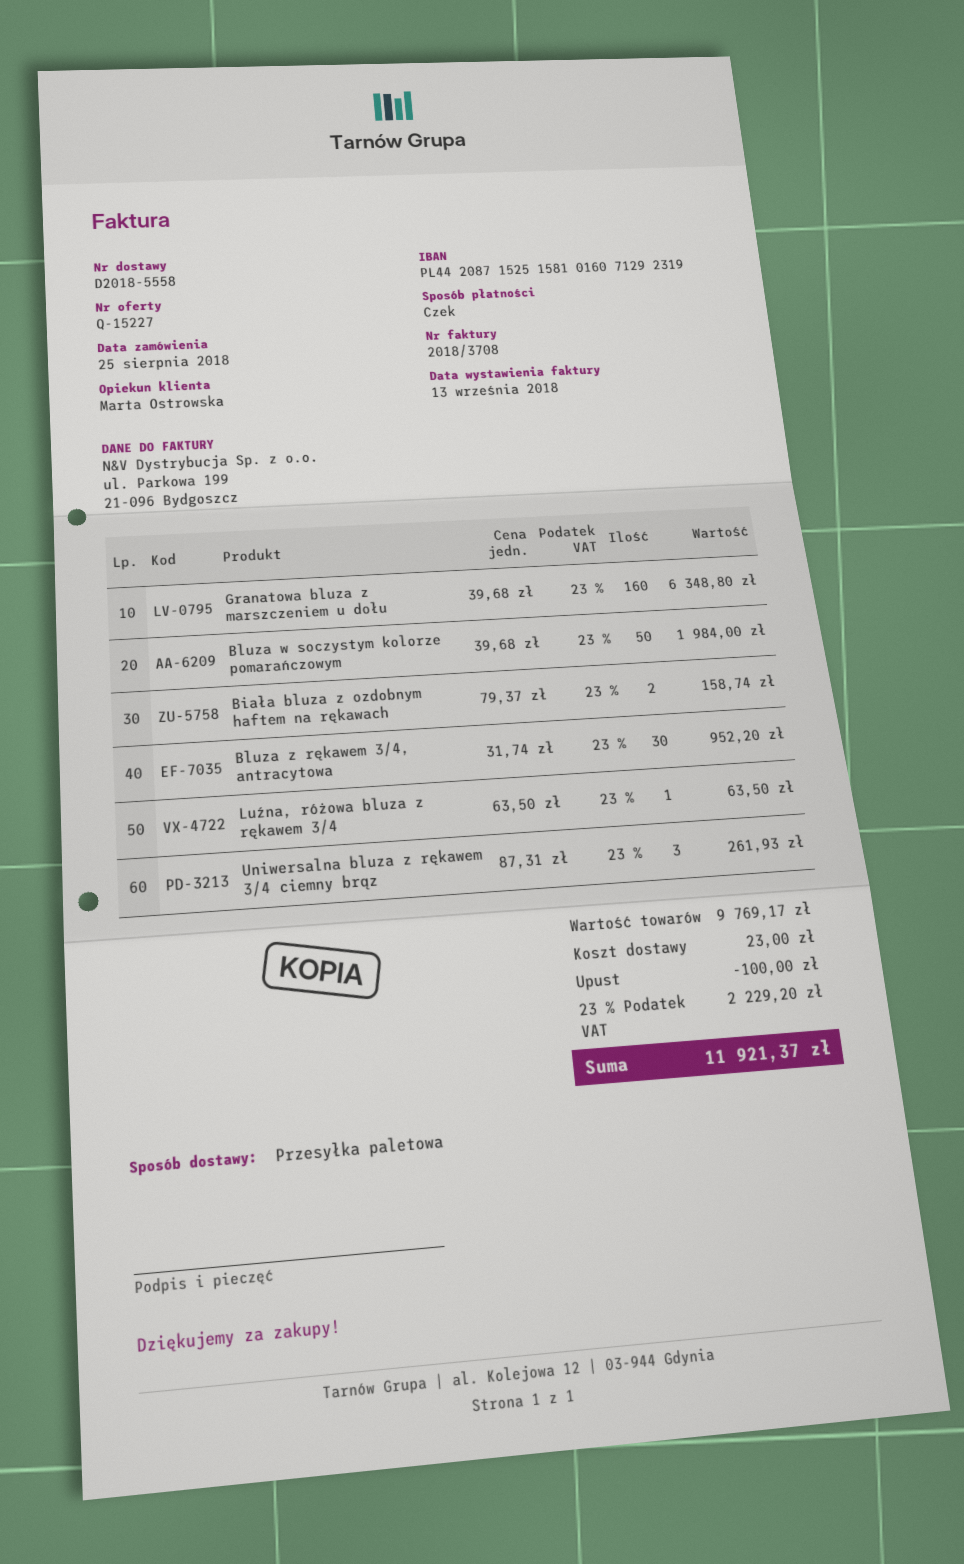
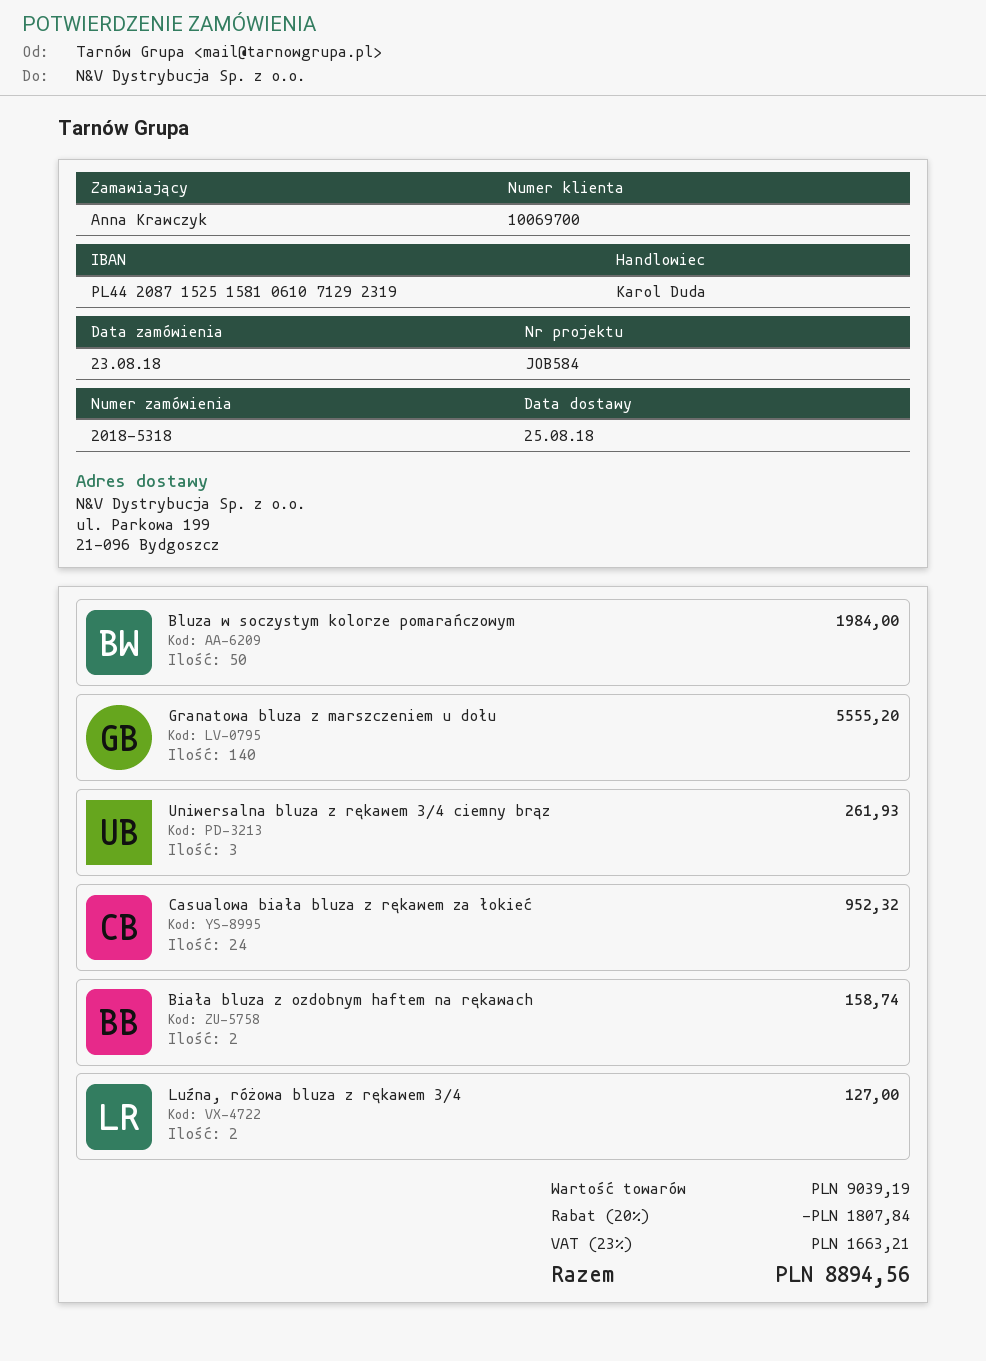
order date: 2018-08-25 -> 2018-08-23
sales rep: Marta Ostrowska -> Karol Duda
bank account: PL44208715251581016071292319 -> PL44208715251581061071292319
Granatowa bluza z marszczeniem u dołu: 160 for 6348.80 -> 140 for 5555.20
Bluza z rękawem 3/4, antracytowa: 30 for 952.20 -> none
Luźna, różowa bluza z rękawem 3/4: 1 for 63.50 -> 2 for 127.00
Casualowa biała bluza z rękawem za łokieć: none -> 24 for 952.32
subtotal: 9769.17 -> 9039.19
discount: 100.00 -> 1807.84
shipping: 23.00 -> none
tax: 23% = 2229.20 -> 23% = 1663.21
total: 11921.37 -> 8894.56

